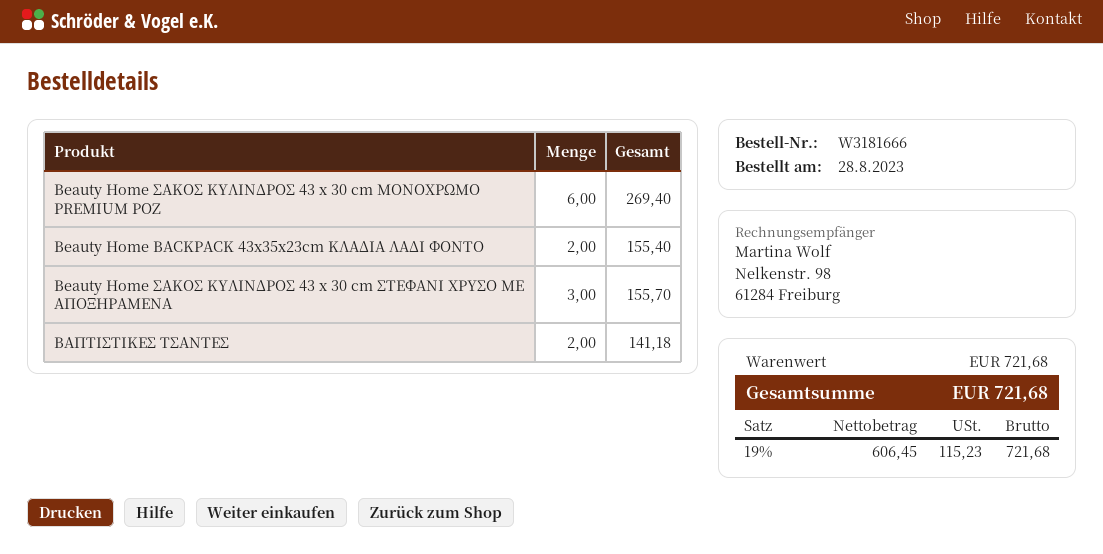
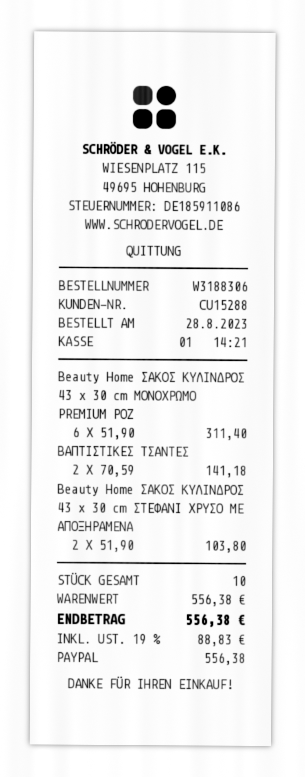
order number: W3181666 -> W3188306
Beauty Home ΣΑΚΟΣ ΚΥΛΙΝΔΡΟΣ 43 x 30 cm ΜΟΝΟΧΡΩΜΟ PREMIUM ΡΟΖ: 6 for 269.40 -> 6 for 311.40
Beauty Home BACKPACK 43x35x23cm ΚΛΑΔΙΑ ΛΑΔΙ ΦΟΝΤΟ: 2 for 155.40 -> none
Beauty Home ΣΑΚΟΣ ΚΥΛΙΝΔΡΟΣ 43 x 30 cm ΣΤΕΦΑΝΙ ΧΡΥΣΟ ΜΕ ΑΠΟΞΗΡΑΜΕΝΑ: 3 for 155.70 -> 2 for 103.80
subtotal: 721.68 -> 556.38
tax: 19% = 115.23 -> 19% = 88.83
total: 721.68 -> 556.38

